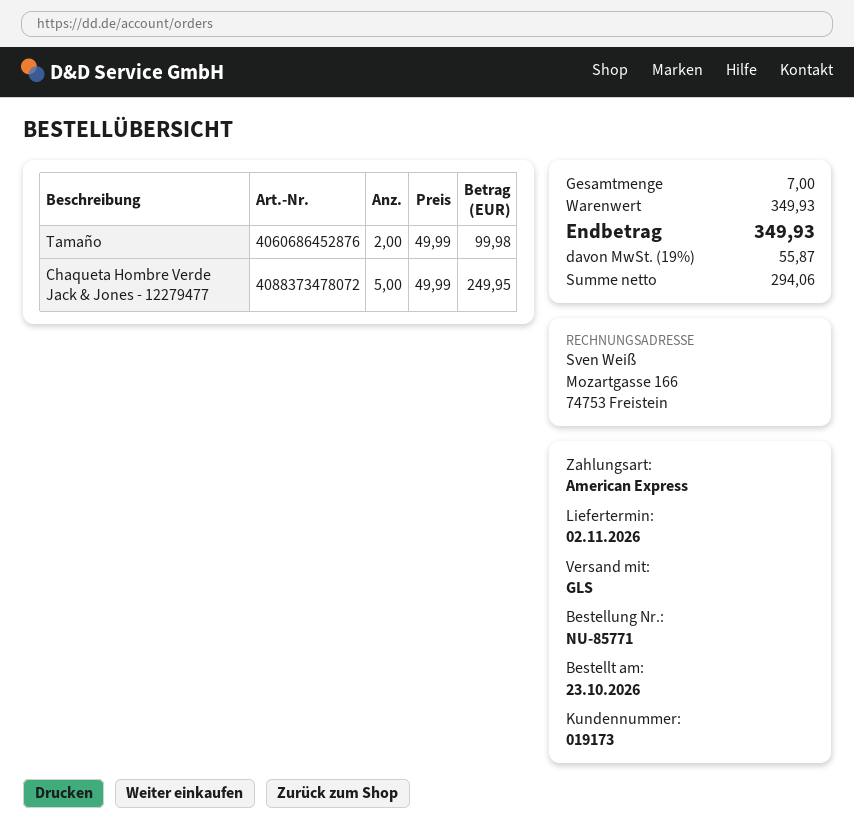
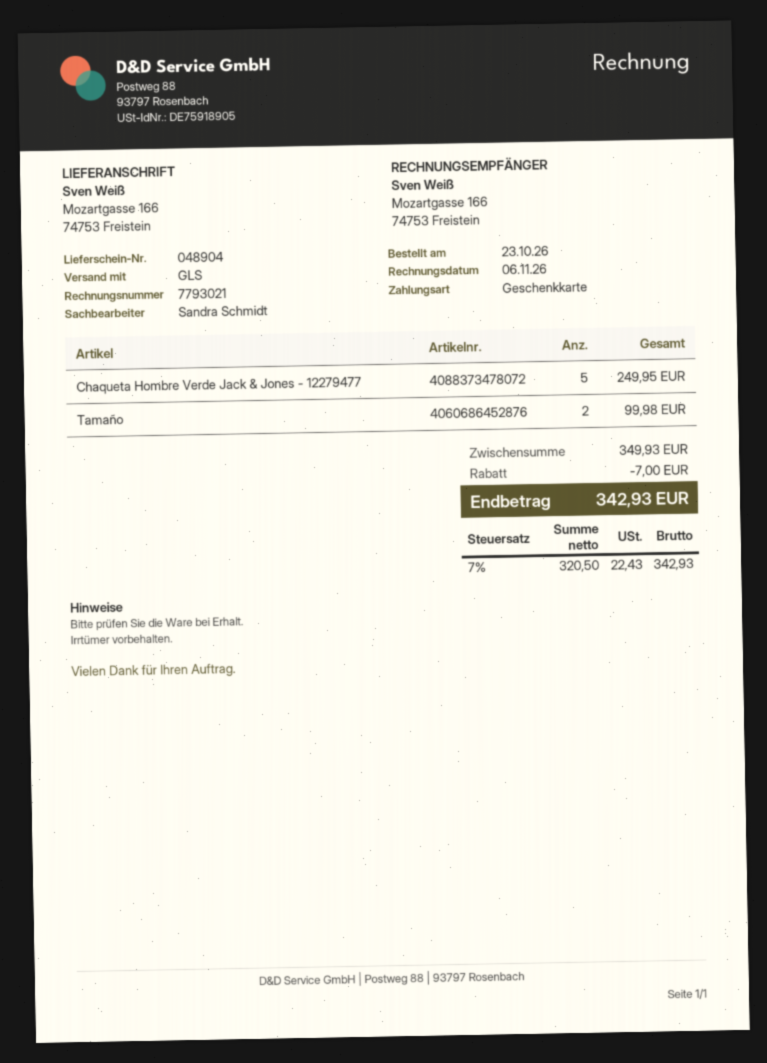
payment method: American Express -> gift card
discount: none -> 7.00
net: 294.06 -> 320.50
tax: 19% = 55.87 -> 7% = 22.43
total: 349.93 -> 342.93

